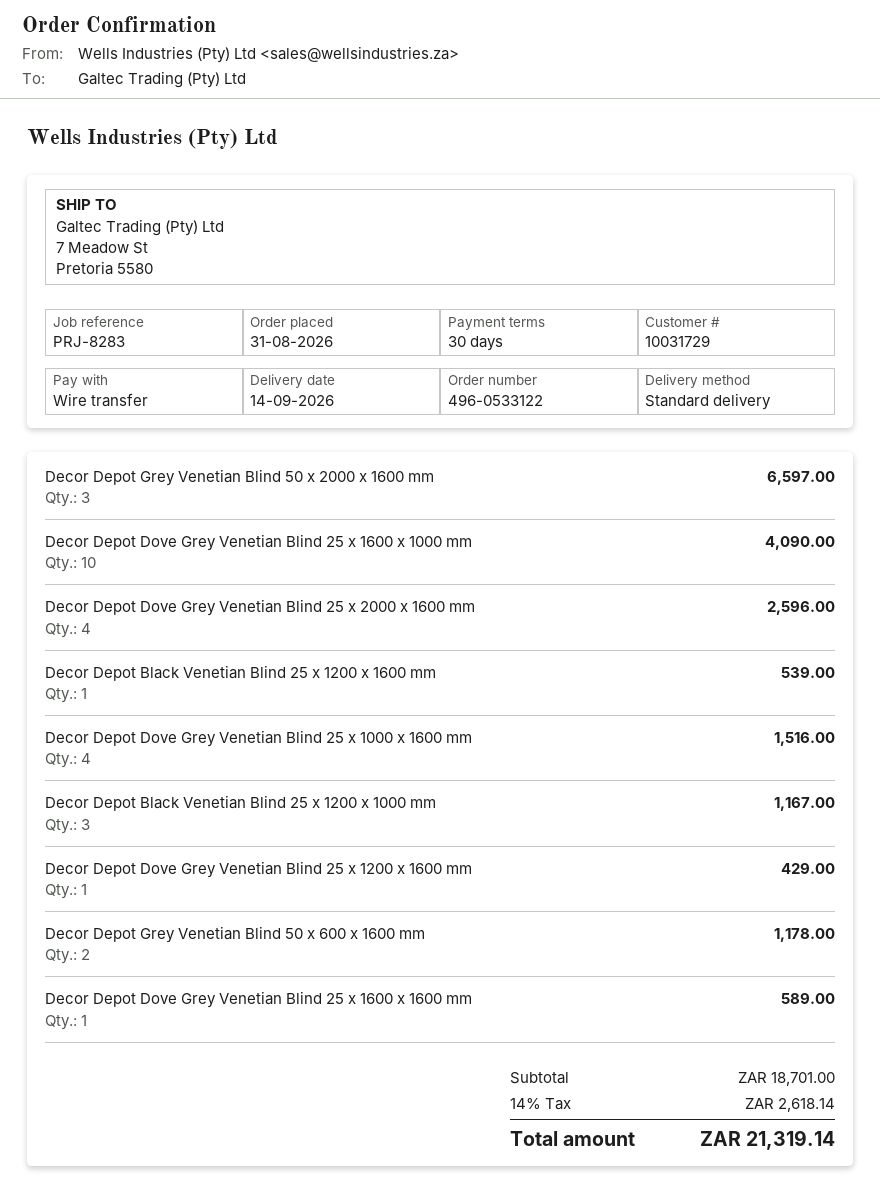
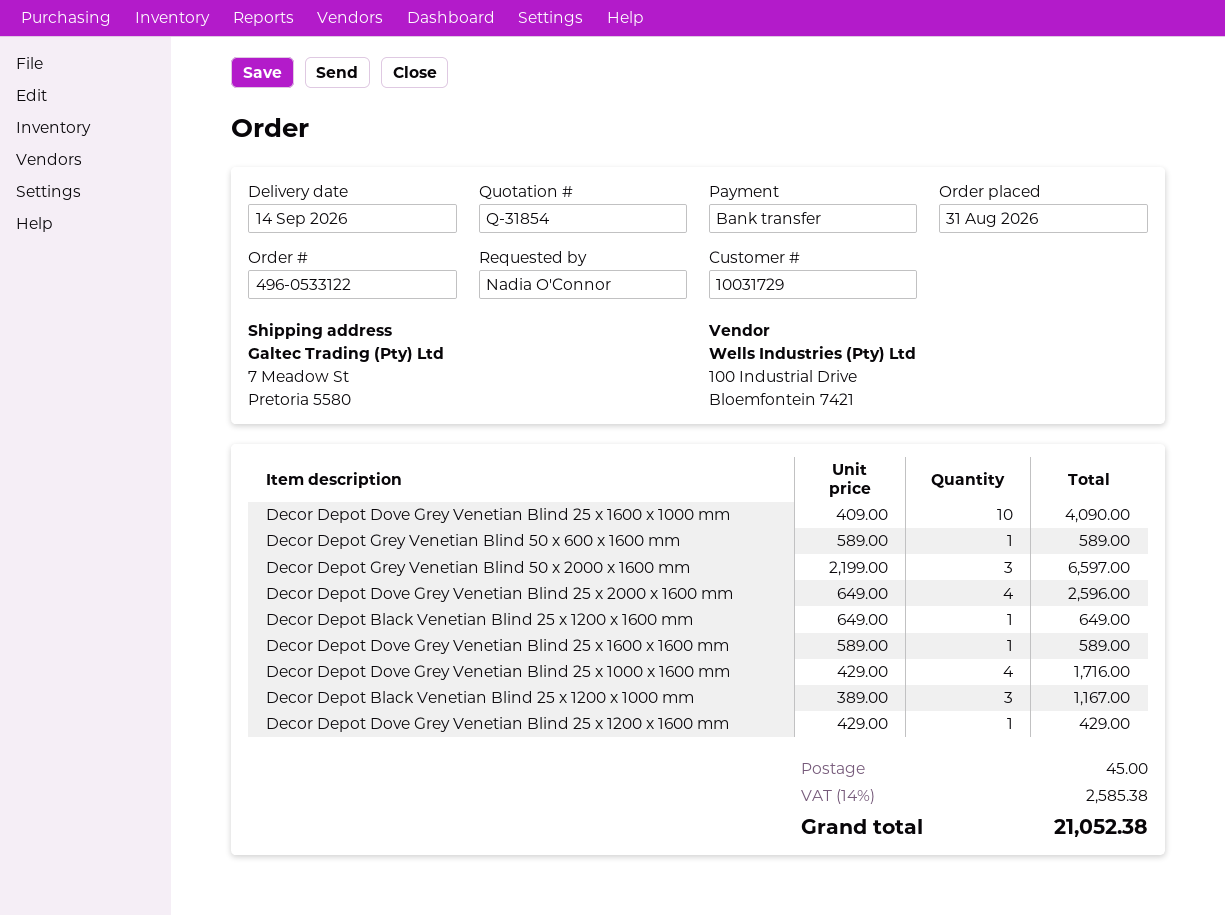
Decor Depot Black Venetian Blind 25 x 1200 x 1600 mm: 1 for 539.00 -> 1 for 649.00
Decor Depot Dove Grey Venetian Blind 25 x 1000 x 1600 mm: 4 for 1516.00 -> 4 for 1716.00
Decor Depot Grey Venetian Blind 50 x 600 x 1600 mm: 2 for 1178.00 -> 1 for 589.00
shipping: none -> 45.00
tax: 14% = 2618.14 -> 14% = 2585.38
total: 21319.14 -> 21052.38

